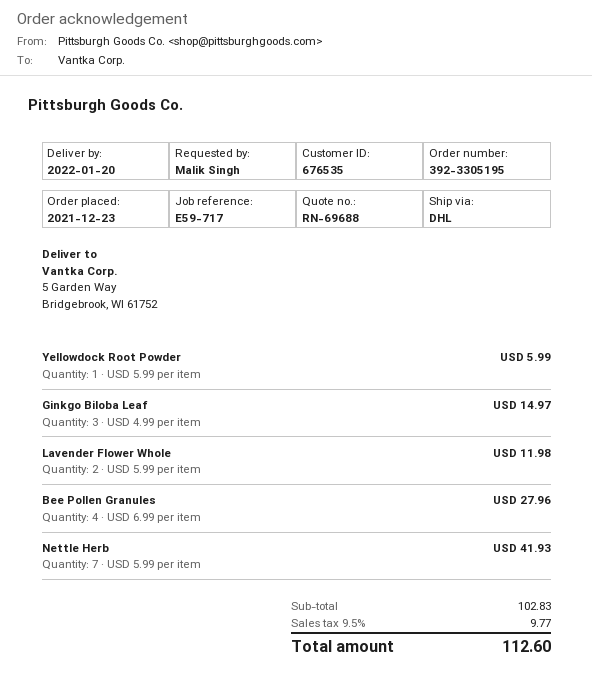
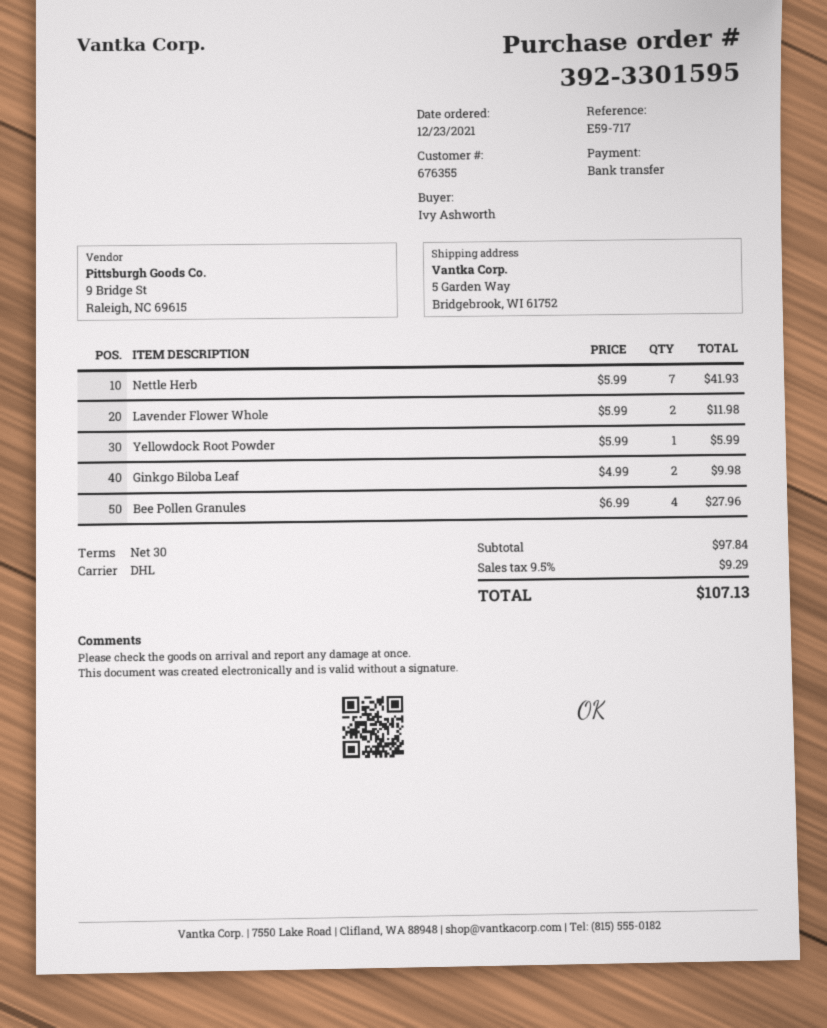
order number: 392-3305195 -> 392-3301595
customer number: 676535 -> 676355
ordered by: Malik Singh -> Ivy Ashworth
Ginkgo Biloba Leaf: 3 x 4.99 = 14.97 -> 2 x 4.99 = 9.98
subtotal: 102.83 -> 97.84
tax: 9.5% = 9.77 -> 9.5% = 9.29
total: 112.60 -> 107.13

